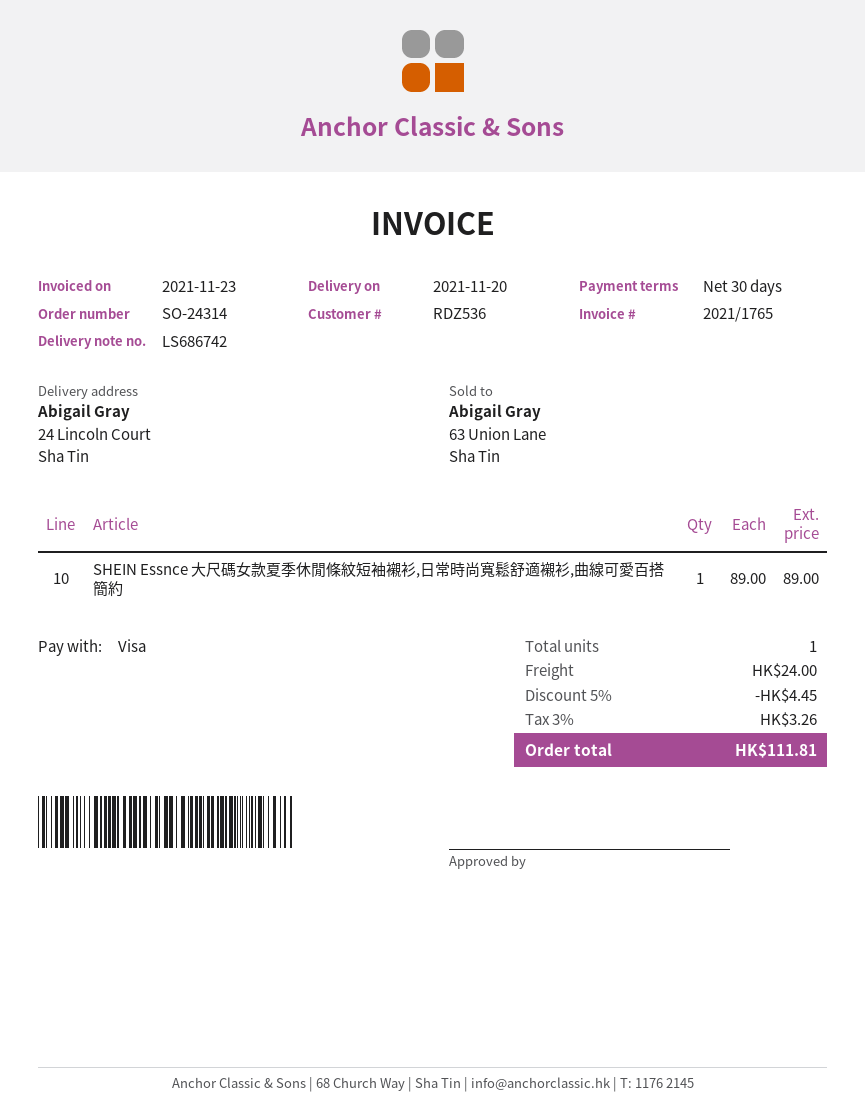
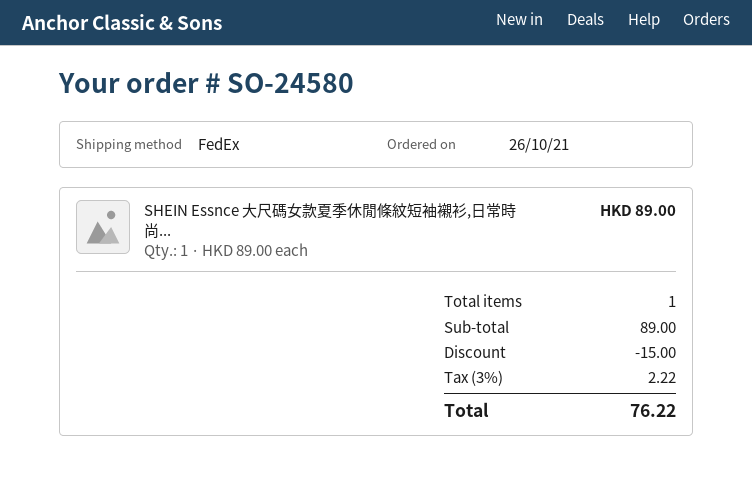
order number: SO-24314 -> SO-24580
discount: 4.45 -> 15.00
shipping: 24.00 -> none
tax: 3% = 3.26 -> 3% = 2.22
total: 111.81 -> 76.22

